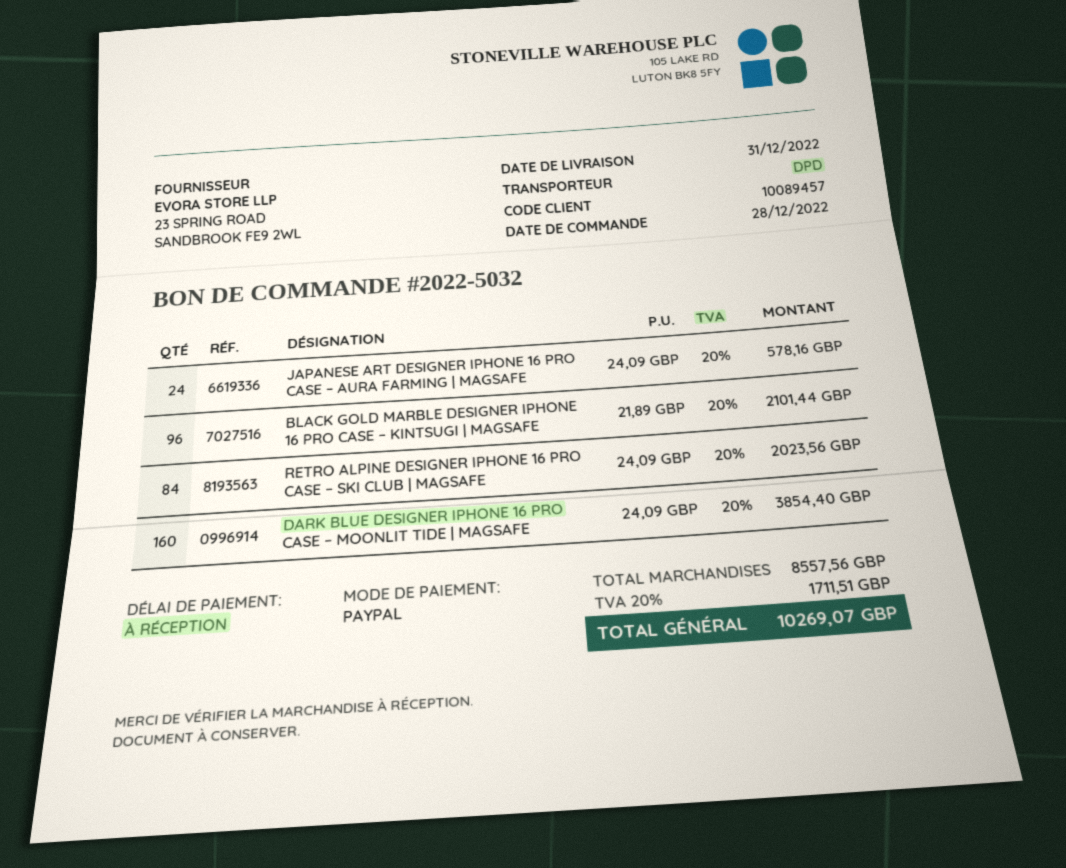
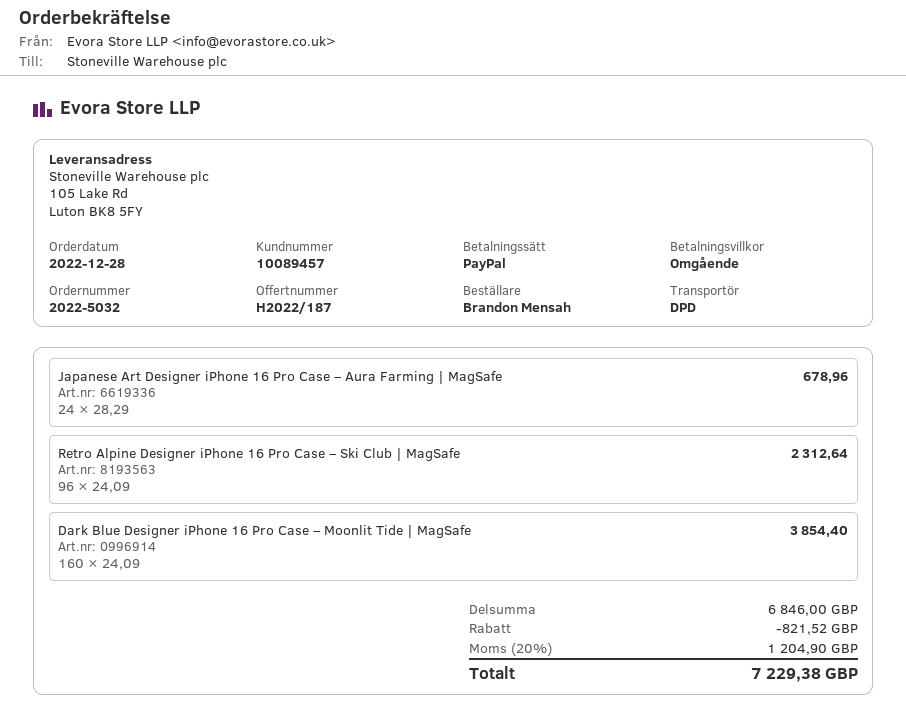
JAPANESE ART DESIGNER IPHONE 16 PRO CASE – AURA FARMING | MAGSAFE: 24 x 24.09 = 578.16 -> 24 x 28.29 = 678.96
BLACK GOLD MARBLE DESIGNER IPHONE 16 PRO CASE – KINTSUGI | MAGSAFE: 96 x 21.89 = 2101.44 -> none
RETRO ALPINE DESIGNER IPHONE 16 PRO CASE – SKI CLUB | MAGSAFE: 84 x 24.09 = 2023.56 -> 96 x 24.09 = 2312.64
subtotal: 8557.56 -> 6846.00
discount: none -> 821.52
tax: 20% = 1711.51 -> 20% = 1204.90
total: 10269.07 -> 7229.38

